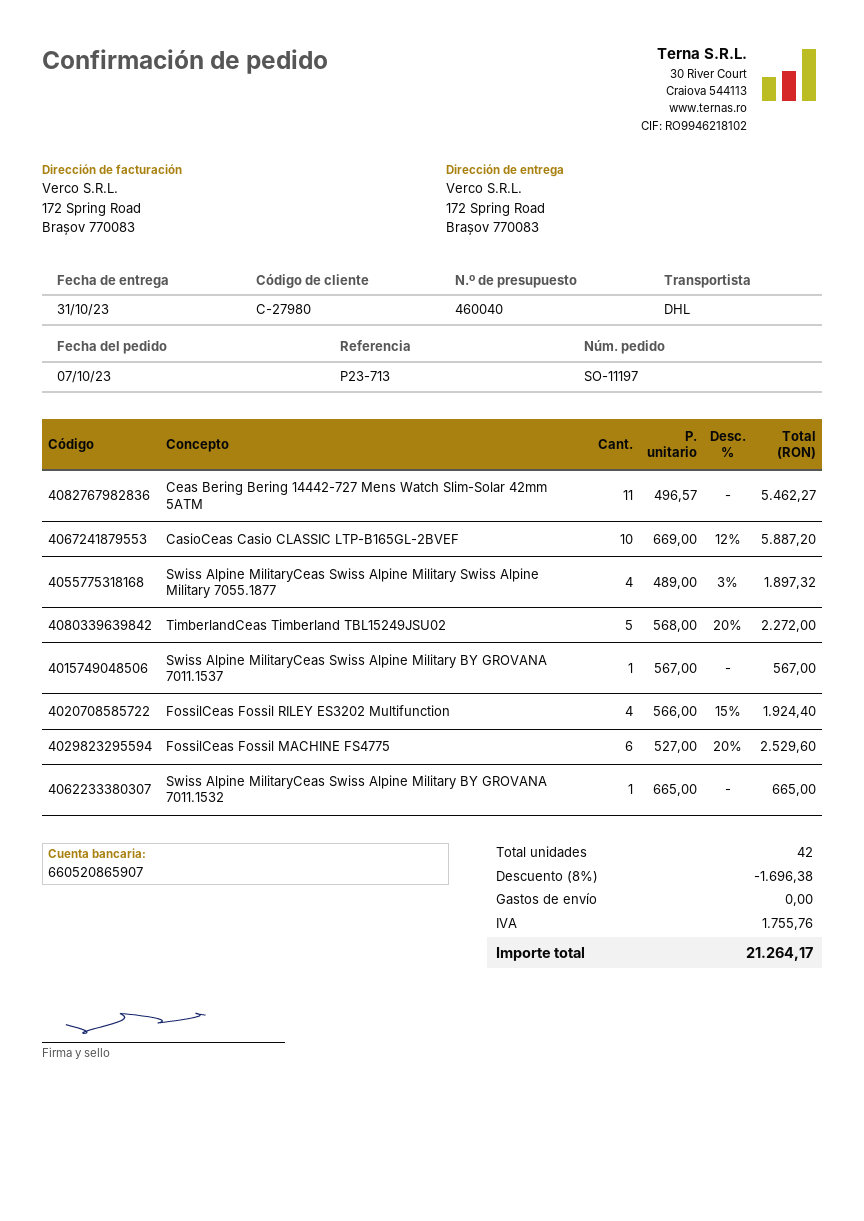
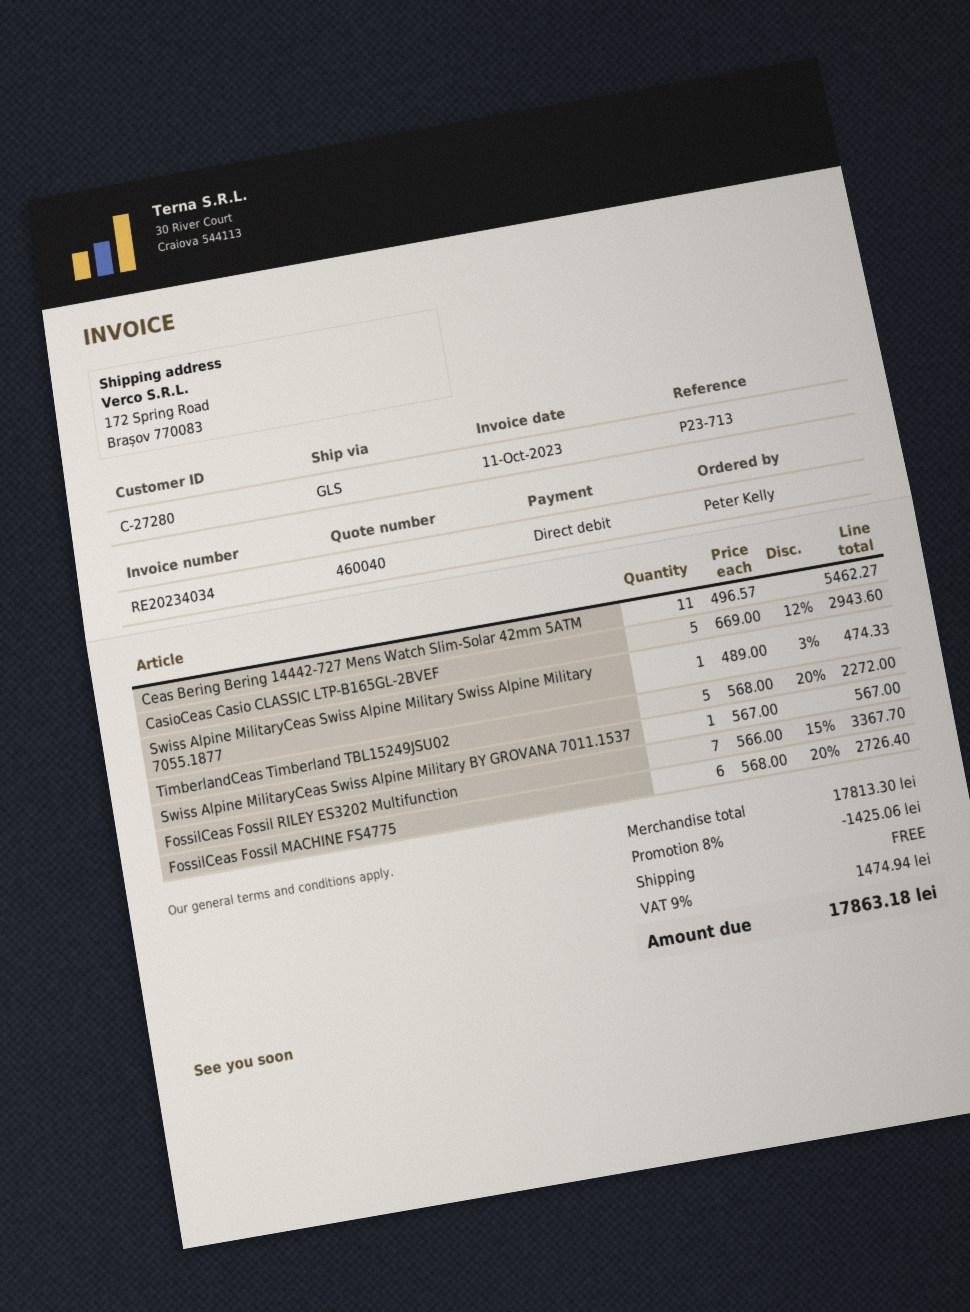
customer number: C-27980 -> C-27280
shipping method: DHL -> GLS
CasioCeas Casio CLASSIC LTP-B165GL-2BVEF: 10 x 669.00 - 12% = 5887.20 -> 5 x 669.00 - 12% = 2943.60
Swiss Alpine MilitaryCeas Swiss Alpine Military Swiss Alpine Military 7055.1877: 4 x 489.00 - 3% = 1897.32 -> 1 x 489.00 - 3% = 474.33
FossilCeas Fossil RILEY ES3202 Multifunction: 4 x 566.00 - 15% = 1924.40 -> 7 x 566.00 - 15% = 3367.70
FossilCeas Fossil MACHINE FS4775: 6 x 527.00 - 20% = 2529.60 -> 6 x 568.00 - 20% = 2726.40
Swiss Alpine MilitaryCeas Swiss Alpine Military BY GROVANA 7011.1532: 1 x 665.00 = 665.00 -> none
discount: 8% = 1696.38 -> 8% = 1425.06
tax: 1755.76 -> 1474.94
total: 21264.17 -> 17863.18

